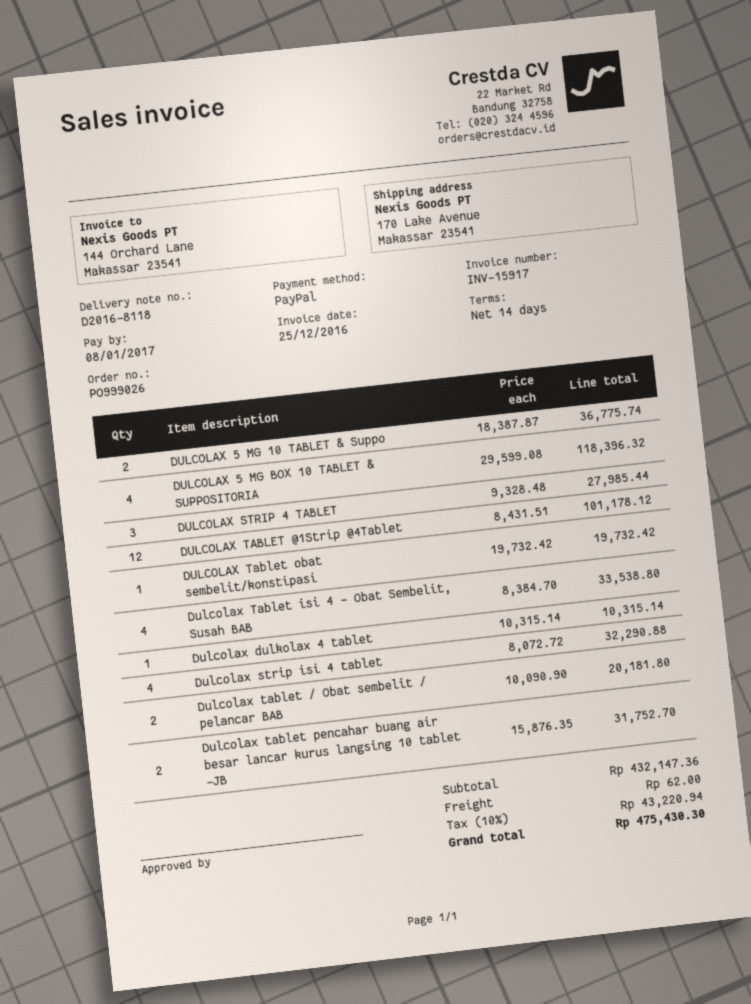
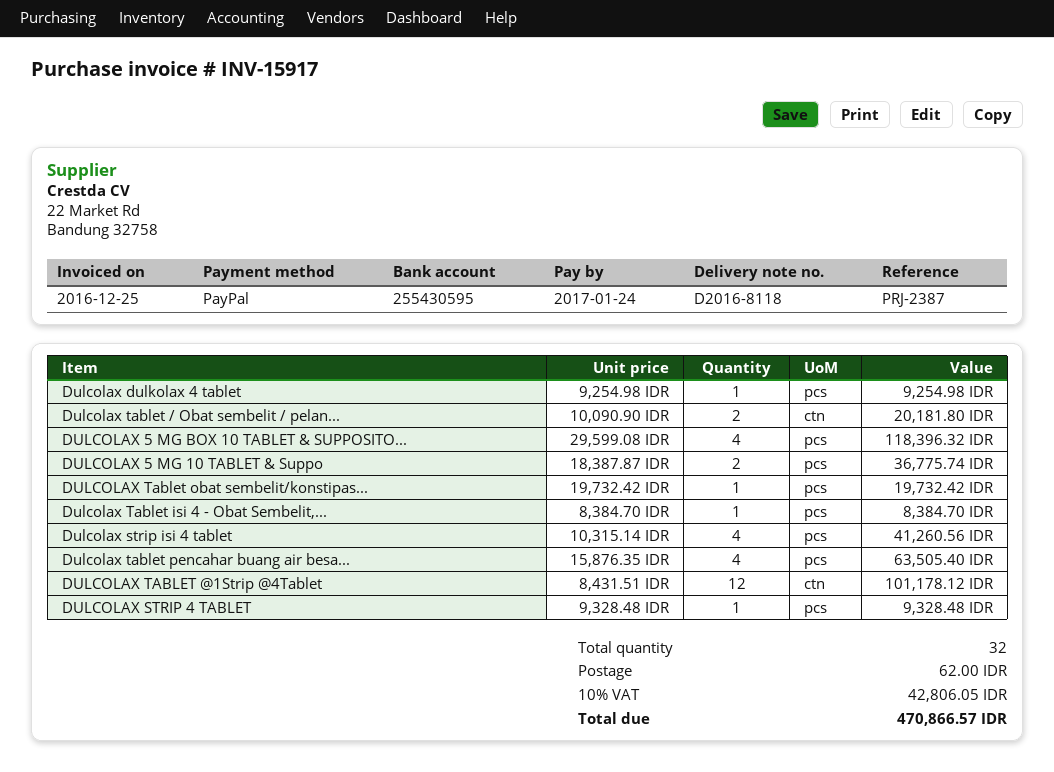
due date: 2017-01-08 -> 2017-01-24
DULCOLAX STRIP 4 TABLET: 3 x 9328.48 = 27985.44 -> 1 x 9328.48 = 9328.48
Dulcolax Tablet isi 4 - Obat Sembelit, Susah BAB: 4 x 8384.70 = 33538.80 -> 1 x 8384.70 = 8384.70
Dulcolax dulkolax 4 tablet: 1 x 10315.14 = 10315.14 -> 1 x 9254.98 = 9254.98
Dulcolax strip isi 4 tablet: 4 x 8072.72 = 32290.88 -> 4 x 10315.14 = 41260.56
Dulcolax tablet pencahar buang air besar lancar kurus langsing 10 tablet -JB: 2 x 15876.35 = 31752.70 -> 4 x 15876.35 = 63505.40
tax: 10% = 43220.94 -> 10% = 42806.05
total: 475430.30 -> 470866.57

